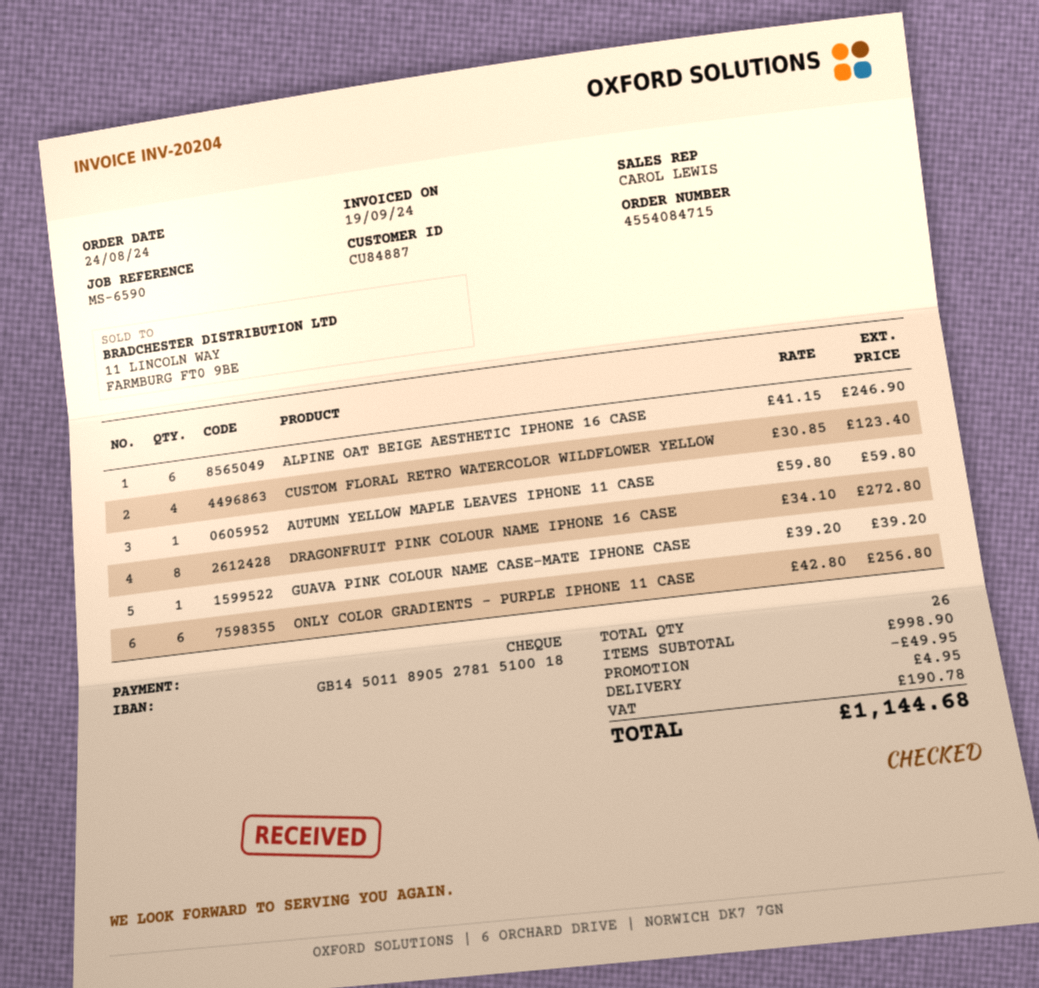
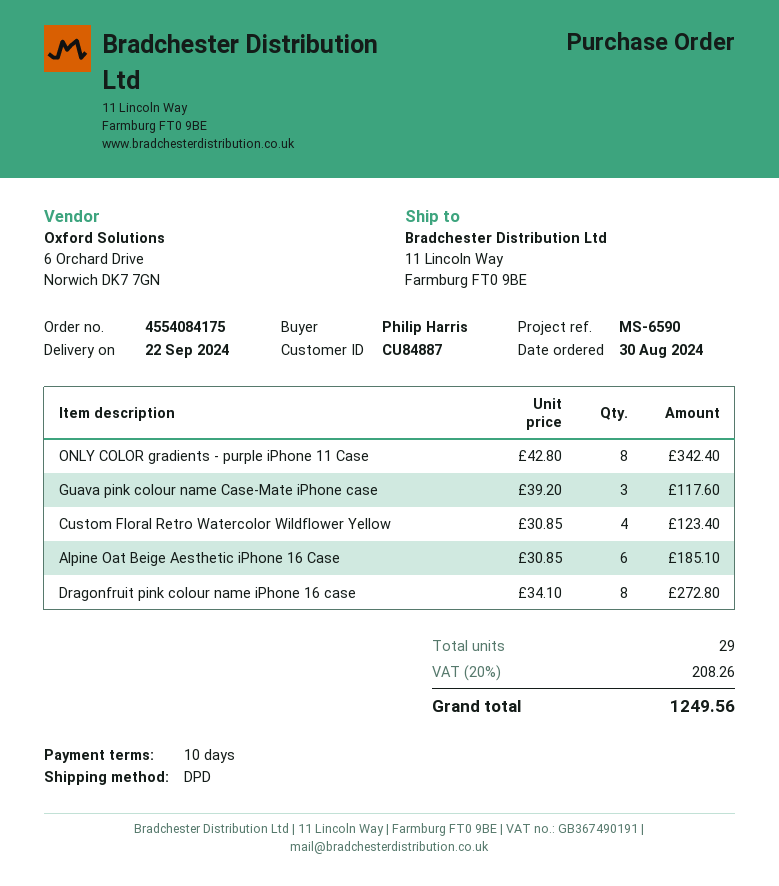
order number: 4554084715 -> 4554084175
order date: 2024-08-24 -> 2024-08-30
ALPINE OAT BEIGE AESTHETIC IPHONE 16 CASE: 6 x 41.15 = 246.90 -> 6 x 30.85 = 185.10
AUTUMN YELLOW MAPLE LEAVES IPHONE 11 CASE: 1 x 59.80 = 59.80 -> none
GUAVA PINK COLOUR NAME CASE-MATE IPHONE CASE: 1 x 39.20 = 39.20 -> 3 x 39.20 = 117.60
ONLY COLOR GRADIENTS - PURPLE IPHONE 11 CASE: 6 x 42.80 = 256.80 -> 8 x 42.80 = 342.40
total quantity: 26 -> 29
discount: 49.95 -> none
shipping: 4.95 -> none
tax: 190.78 -> 208.26
total: 1144.68 -> 1249.56

